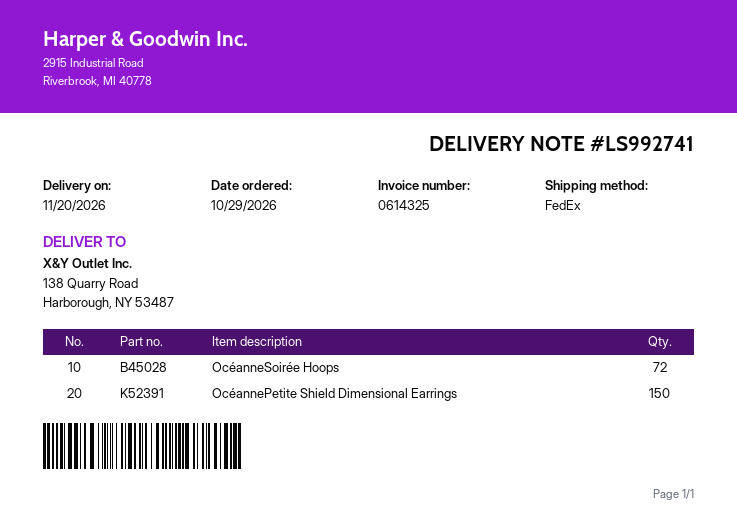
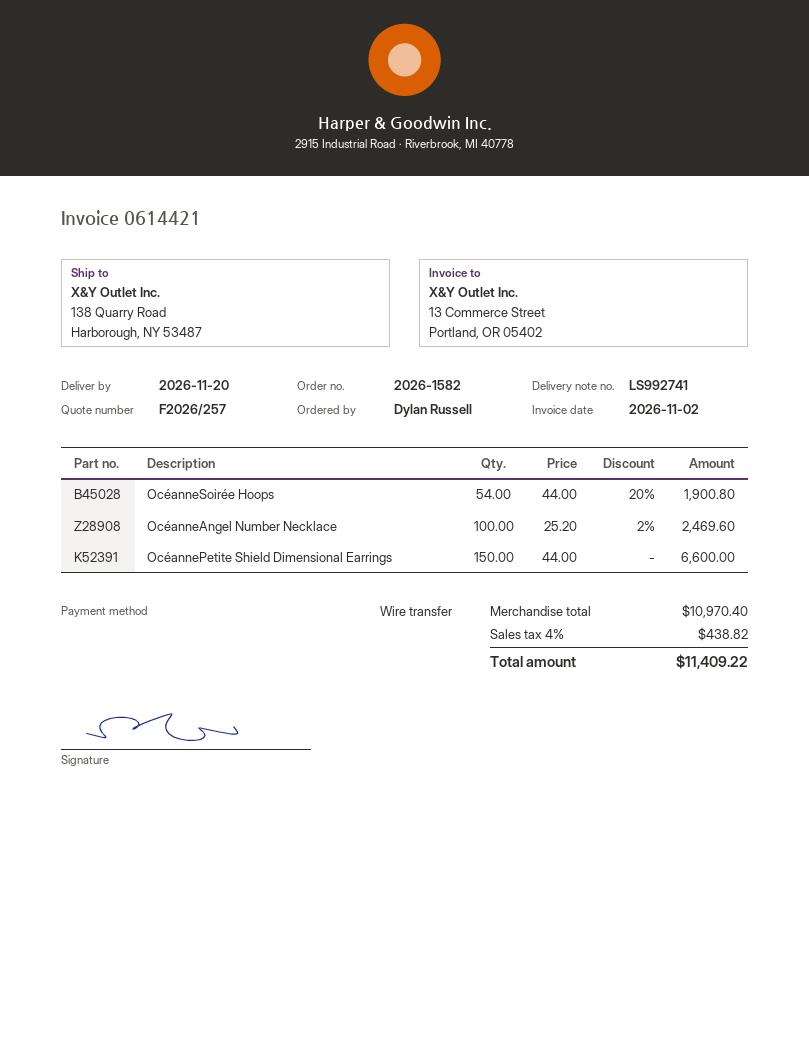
invoice number: 0614325 -> 0614421
OcéanneSoirée Hoops: 72 -> 54
OcéanneAngel Number Necklace: none -> 100

